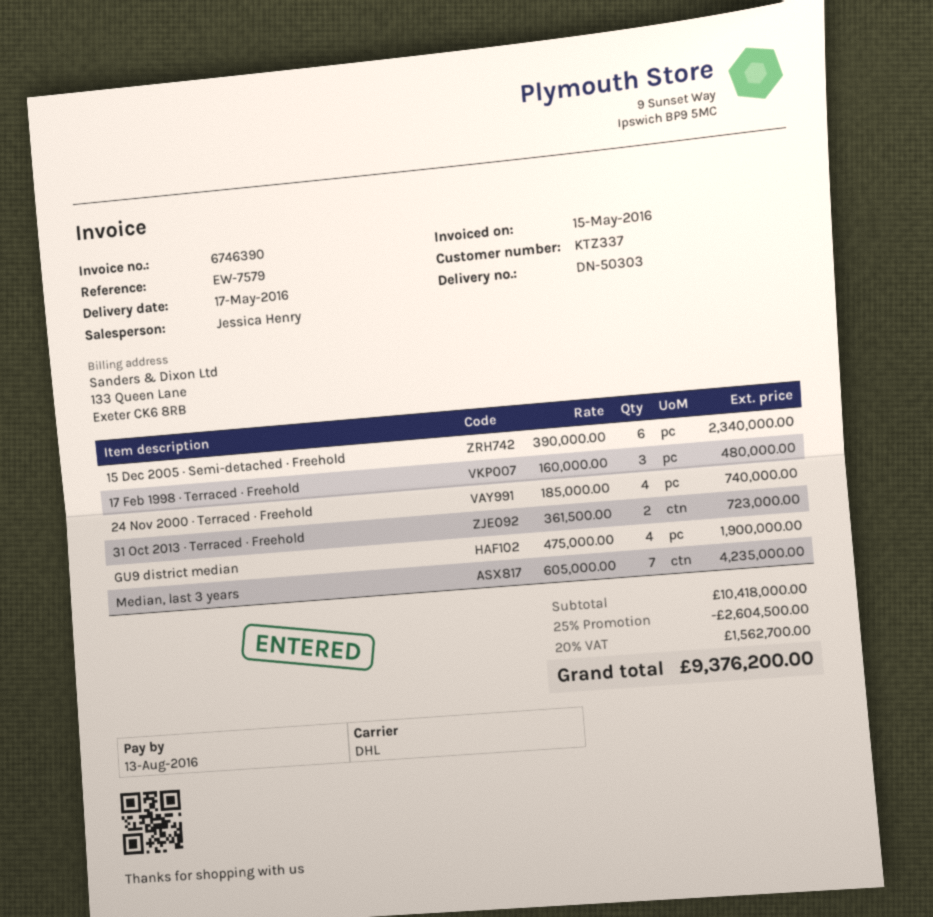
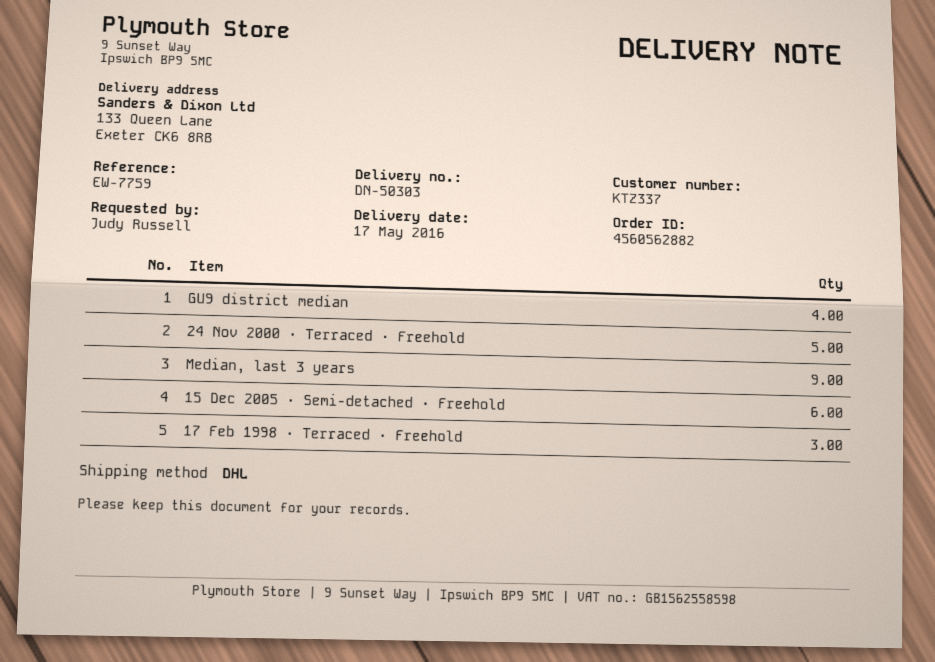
reference: EW-7579 -> EW-7759
24 Nov 2000 · Terraced · Freehold: 4 -> 5
31 Oct 2013 · Terraced · Freehold: 2 -> none
Median, last 3 years: 7 -> 9

